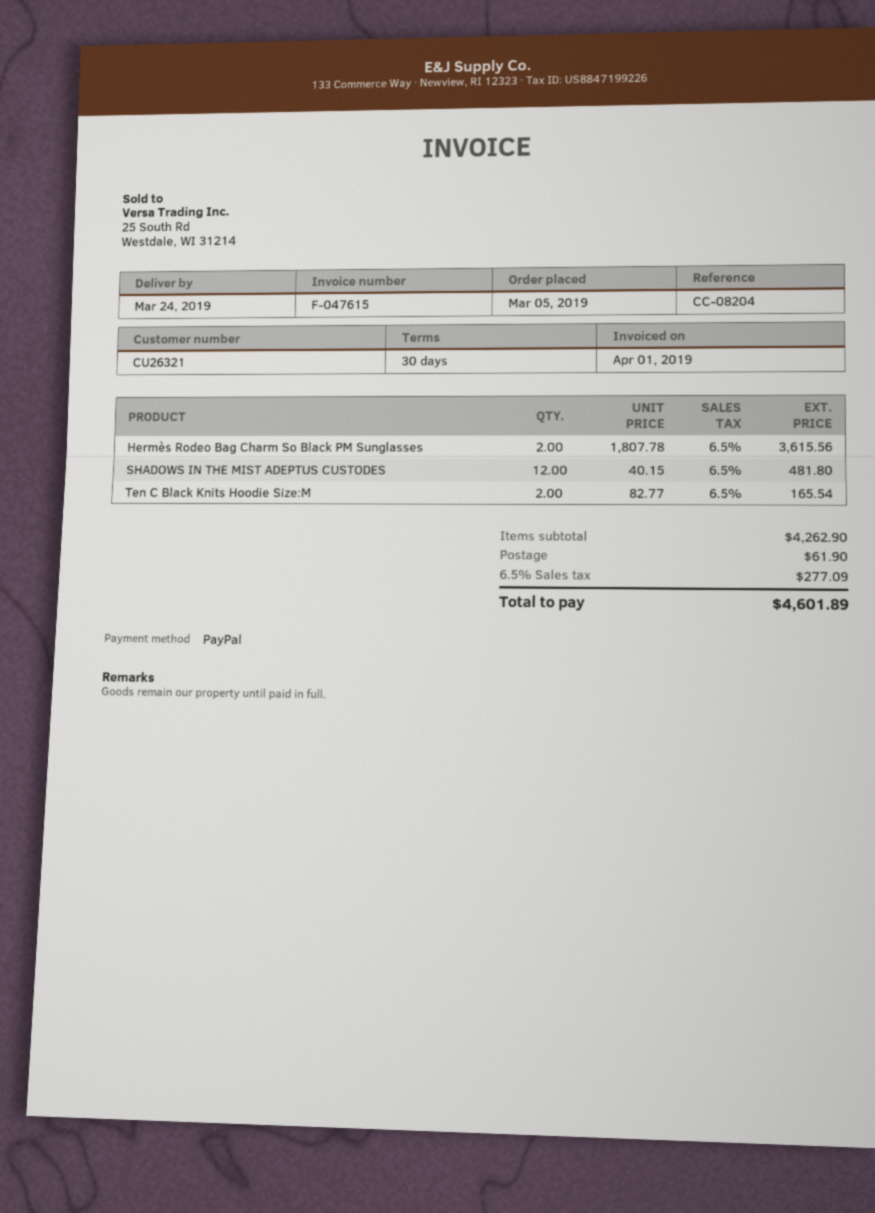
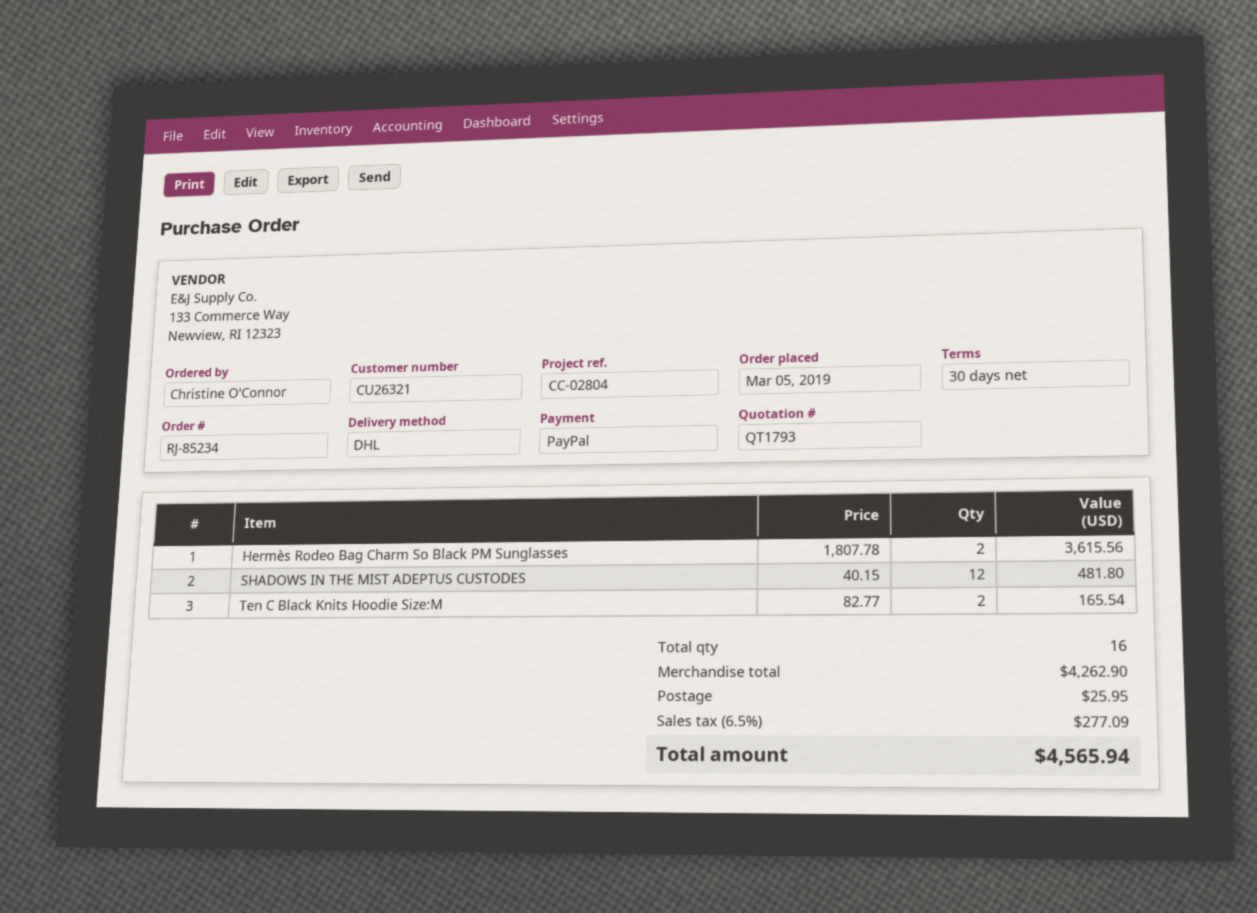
reference: CC-08204 -> CC-02804
shipping: 61.90 -> 25.95
total: 4601.89 -> 4565.94

